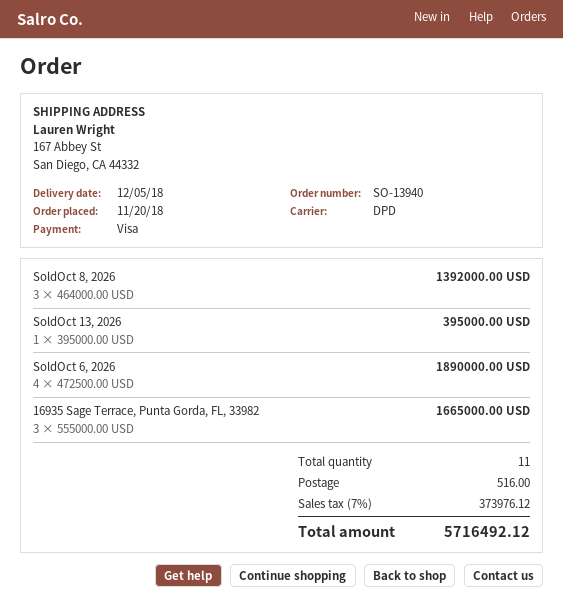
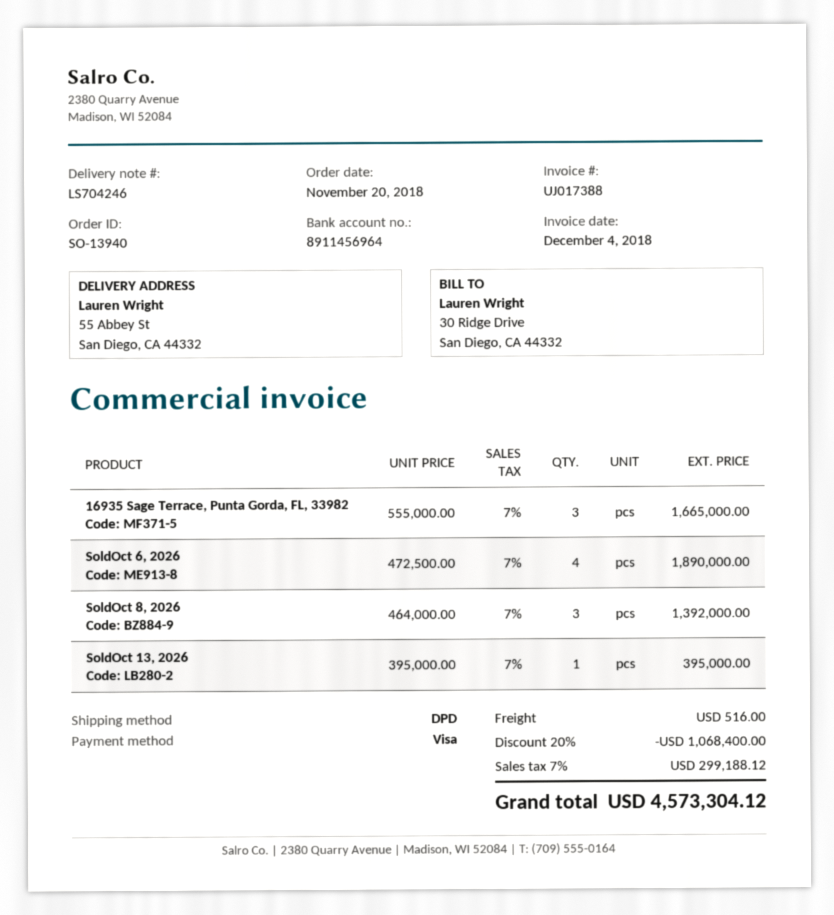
ship to: 167 Abbey St, San Diego, CA 44332 -> 55 Abbey St, San Diego, CA 44332
discount: none -> 20% = 1068400.00
tax: 7% = 373976.12 -> 7% = 299188.12
total: 5716492.12 -> 4573304.12

